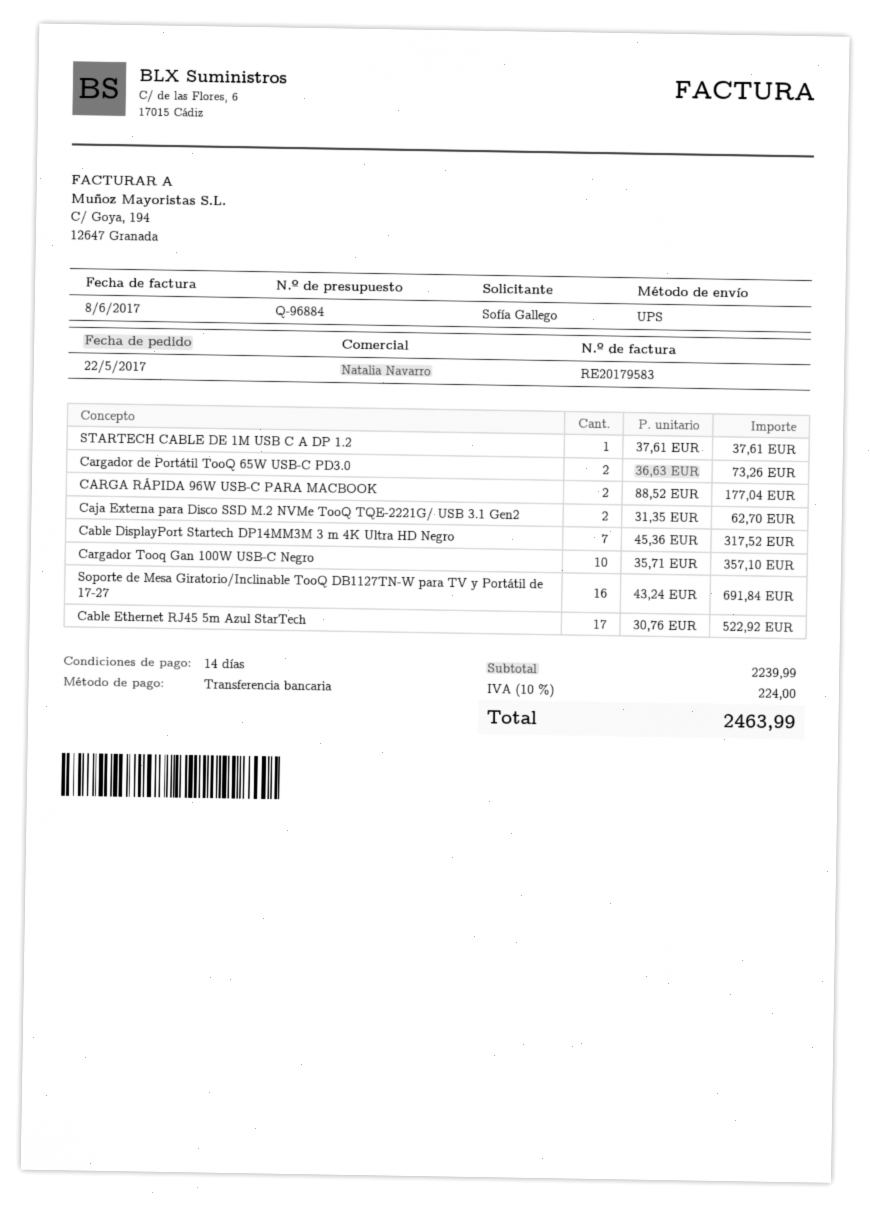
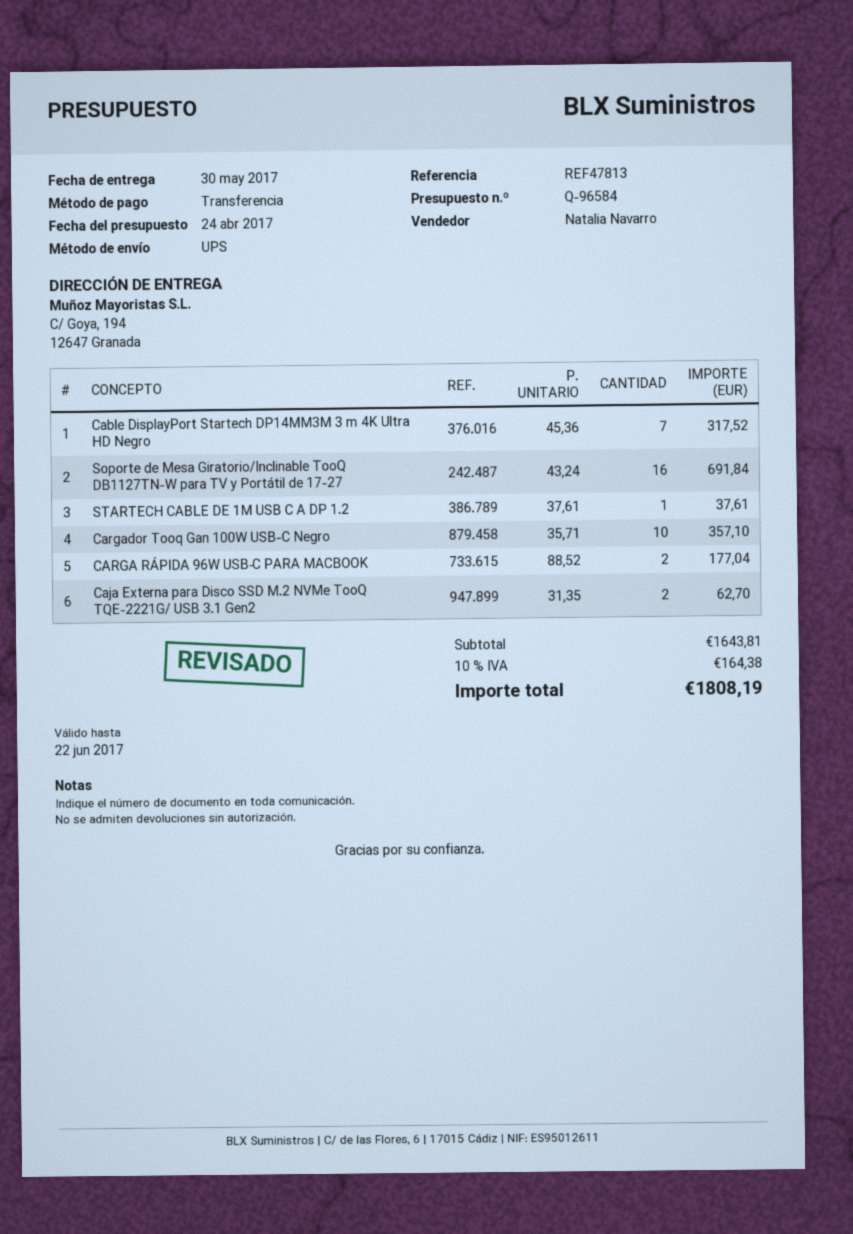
quote number: Q-96884 -> Q-96584
Cargador de Portátil TooQ 65W USB-C PD3.0: 2 x 36.63 = 73.26 -> none
Cable Ethernet RJ45 5m Azul StarTech: 17 x 30.76 = 522.92 -> none
subtotal: 2239.99 -> 1643.81
tax: 10% = 224.00 -> 10% = 164.38
total: 2463.99 -> 1808.19

